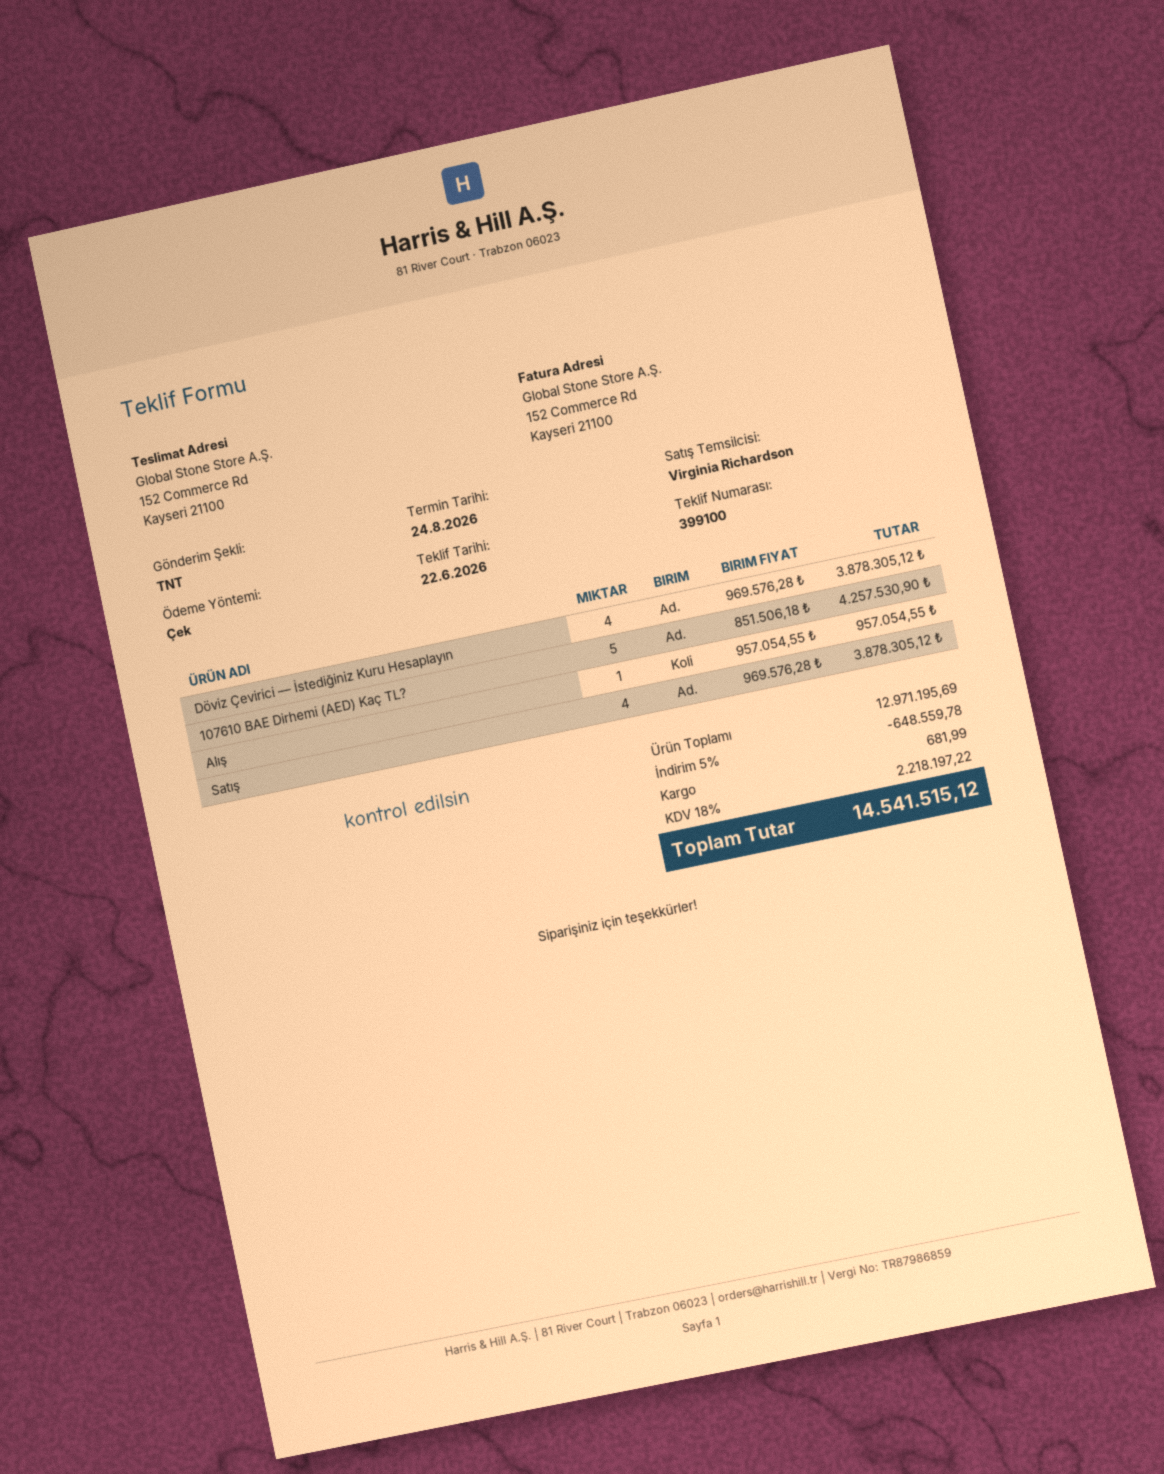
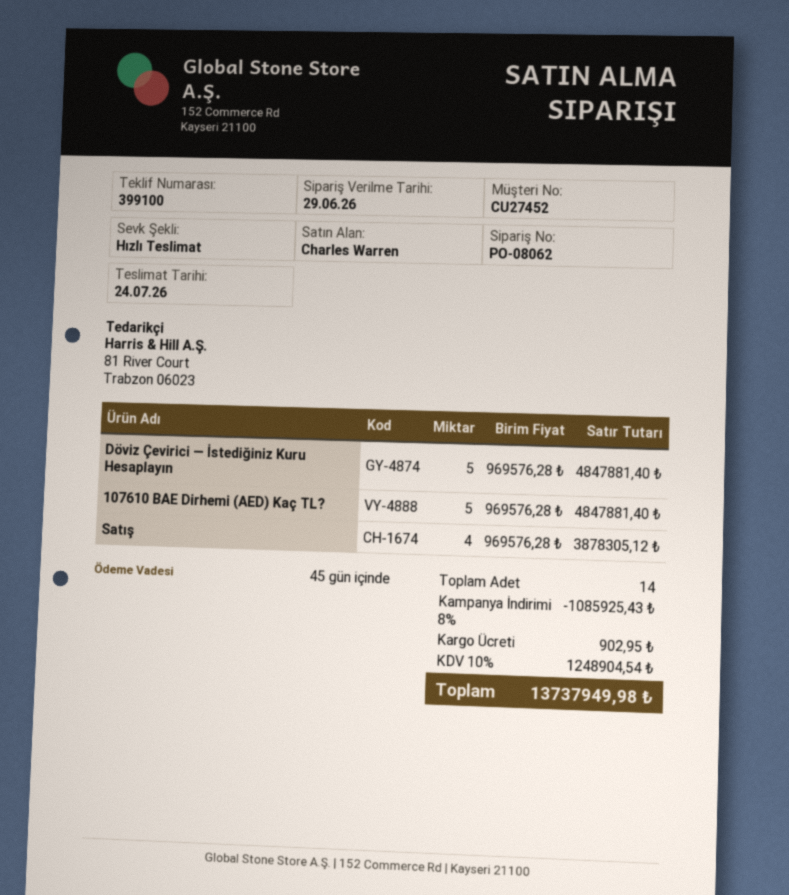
delivery date: 2026-08-24 -> 2026-07-24
shipping method: TNT -> express
Döviz Çevirici — İstediğiniz Kuru Hesaplayın: 4 x 969576.28 = 3878305.12 -> 5 x 969576.28 = 4847881.40
107610 BAE Dirhemi (AED) Kaç TL?: 5 x 851506.18 = 4257530.90 -> 5 x 969576.28 = 4847881.40
Alış: 1 x 957054.55 = 957054.55 -> none
discount: 5% = 648559.78 -> 8% = 1085925.43
shipping: 681.99 -> 902.95
tax: 18% = 2218197.22 -> 10% = 1248904.54
total: 14541515.12 -> 13737949.98

